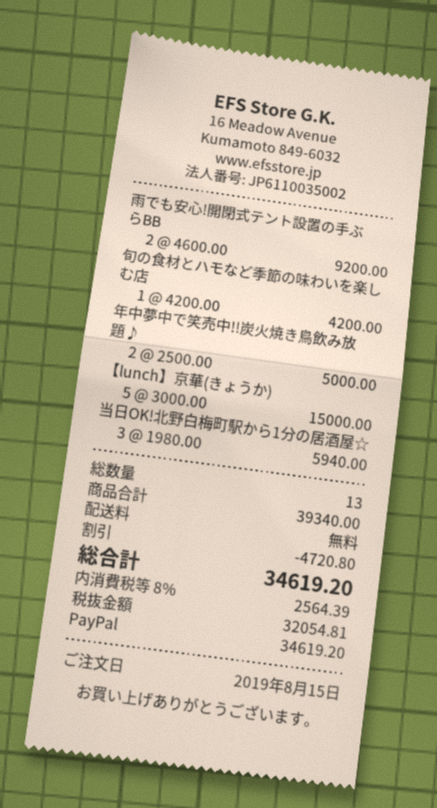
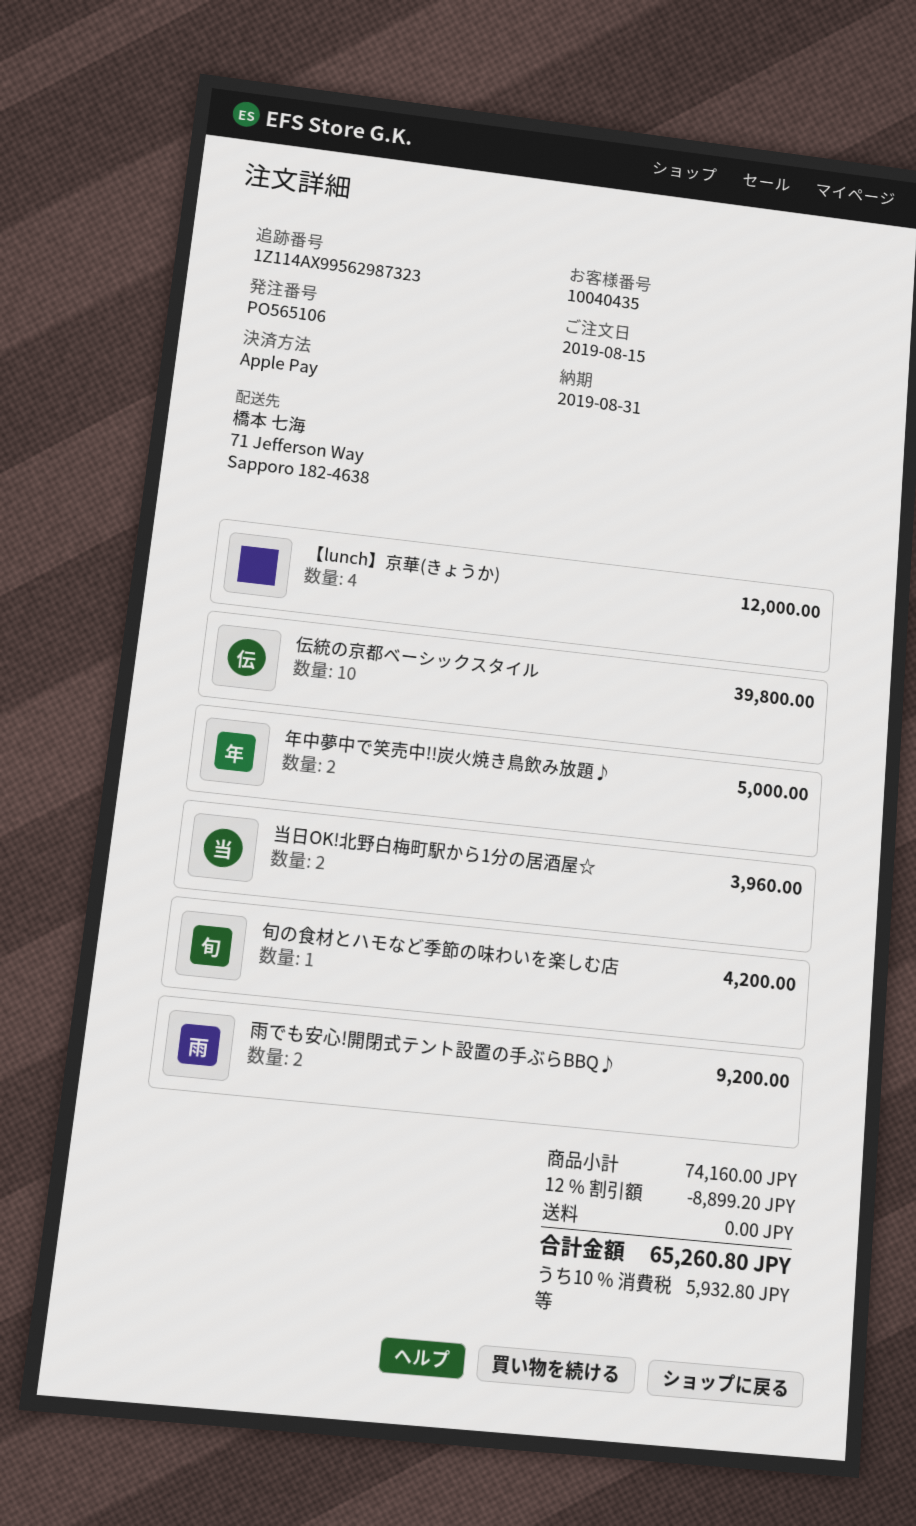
payment method: PayPal -> Apple Pay
【lunch】京華(きょうか): 5 for 15000.00 -> 4 for 12000.00
当日OK!北野白梅町駅から1分の居酒屋☆: 3 for 5940.00 -> 2 for 3960.00
伝統の京都ベーシックスタイル: none -> 10 for 39800.00
subtotal: 39340.00 -> 74160.00
discount: 4720.80 -> 8899.20
tax: 8% = 2564.39 -> 10% = 5932.80
total: 34619.20 -> 65260.80

